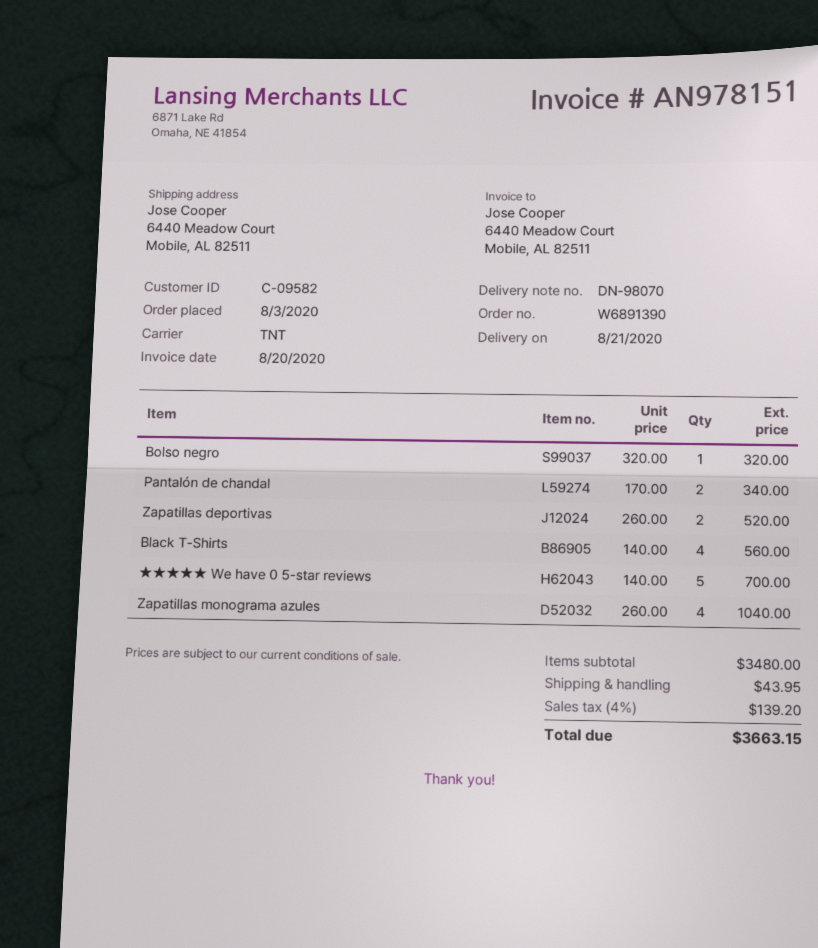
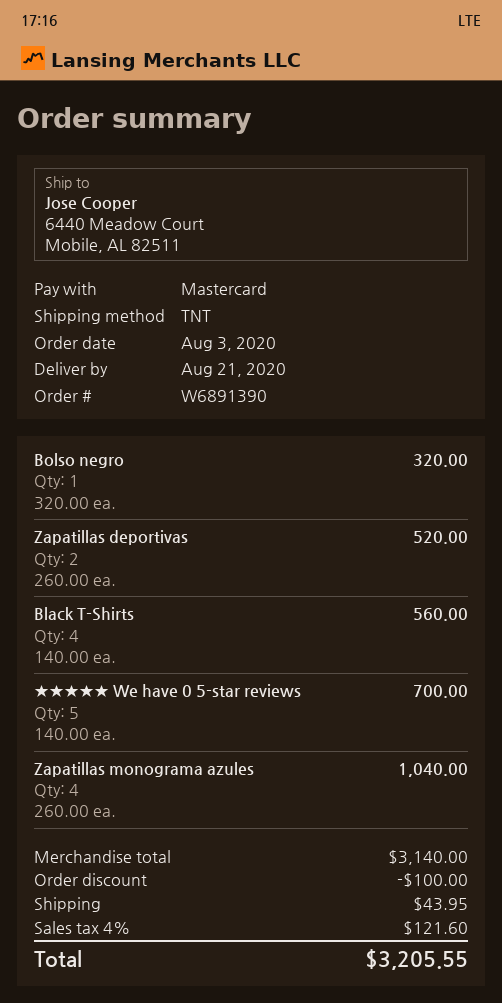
Pantalón de chandal: 2 x 170.00 = 340.00 -> none
subtotal: 3480.00 -> 3140.00
discount: none -> 100.00
tax: 4% = 139.20 -> 4% = 121.60
total: 3663.15 -> 3205.55

